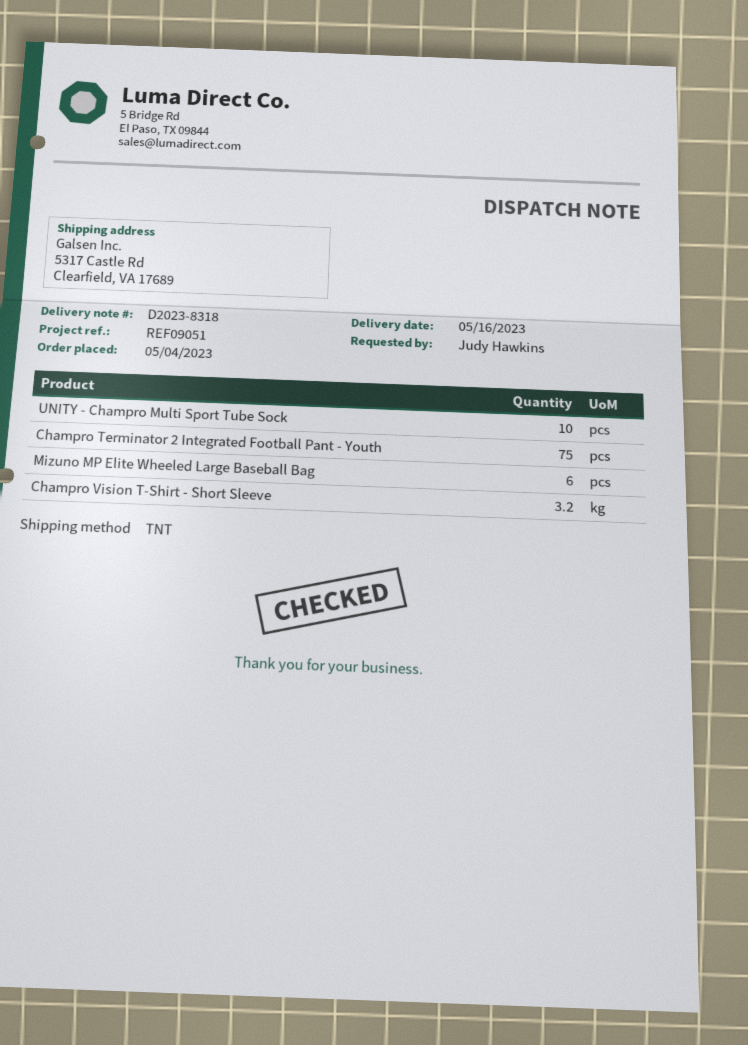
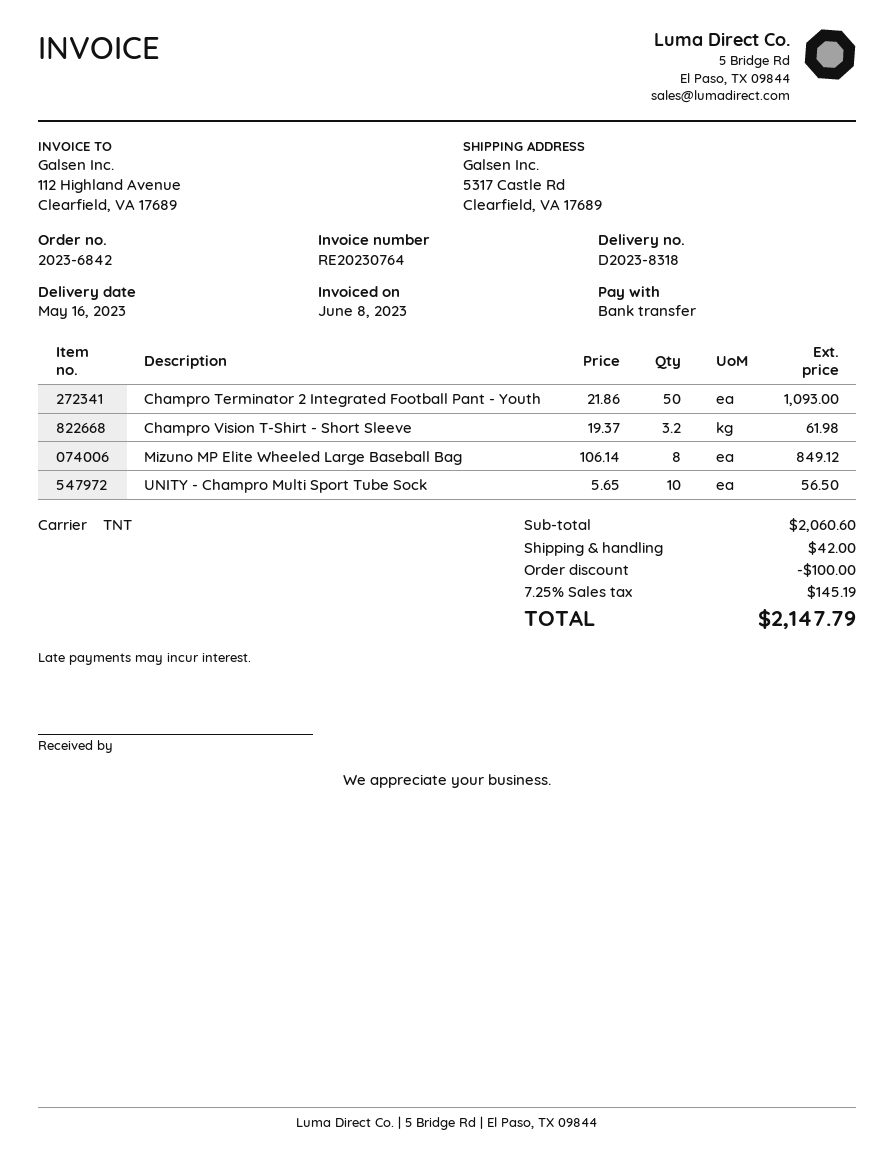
Champro Terminator 2 Integrated Football Pant - Youth: 75 -> 50
Mizuno MP Elite Wheeled Large Baseball Bag: 6 -> 8

